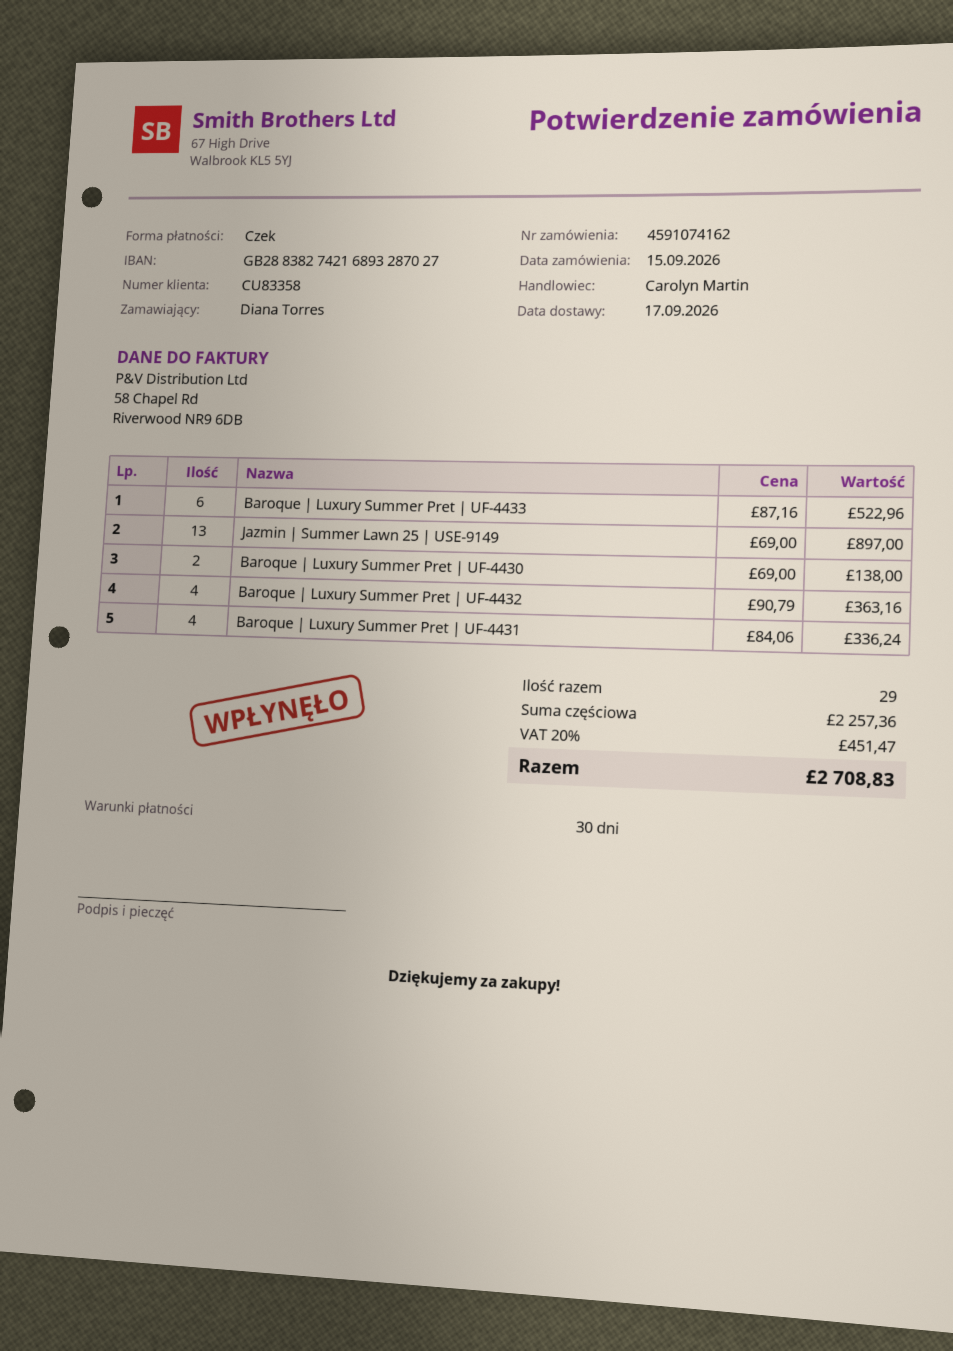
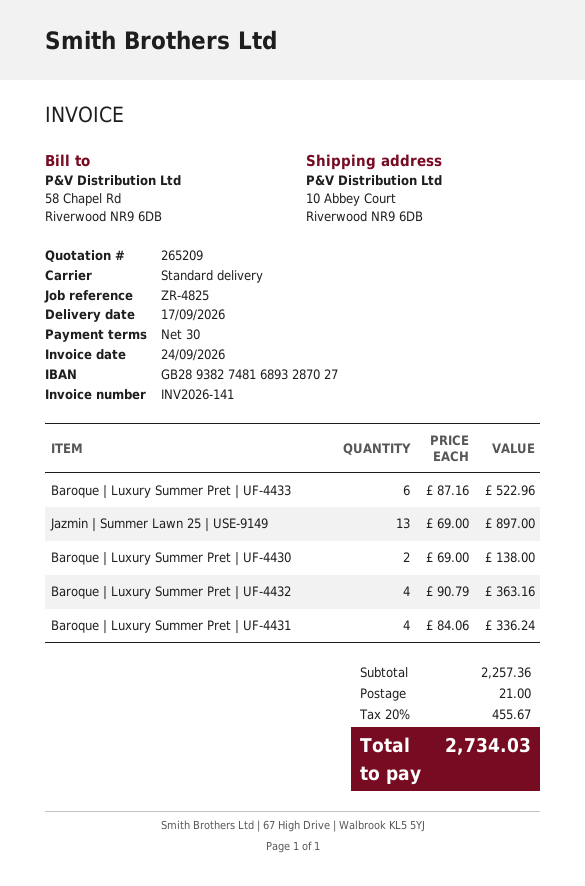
bank account: GB28838274216893287027 -> GB28938274816893287027
shipping: none -> 21.00
tax: 20% = 451.47 -> 20% = 455.67
total: 2708.83 -> 2734.03

